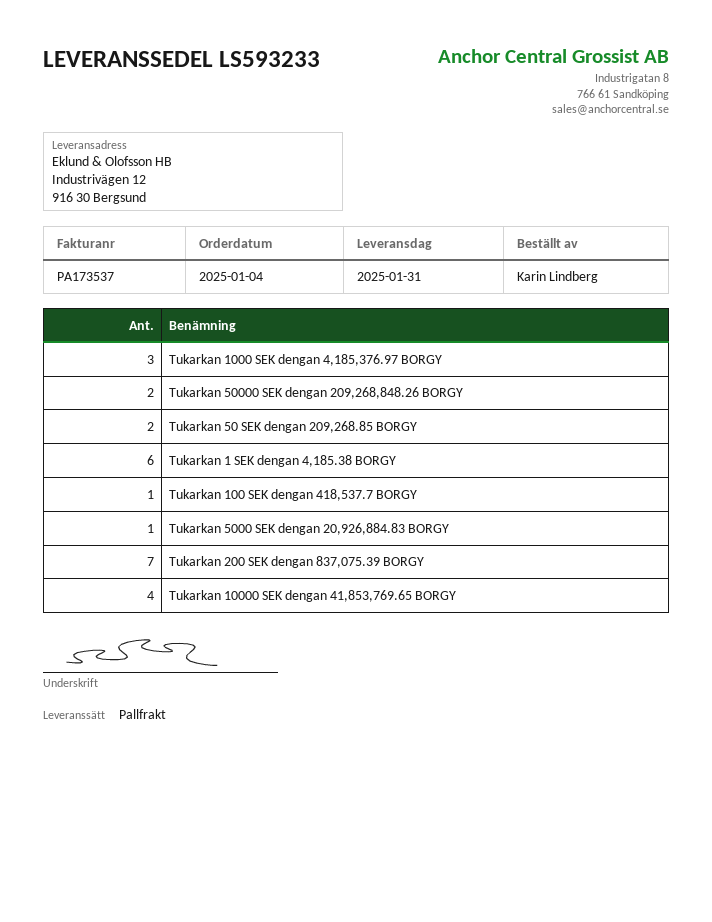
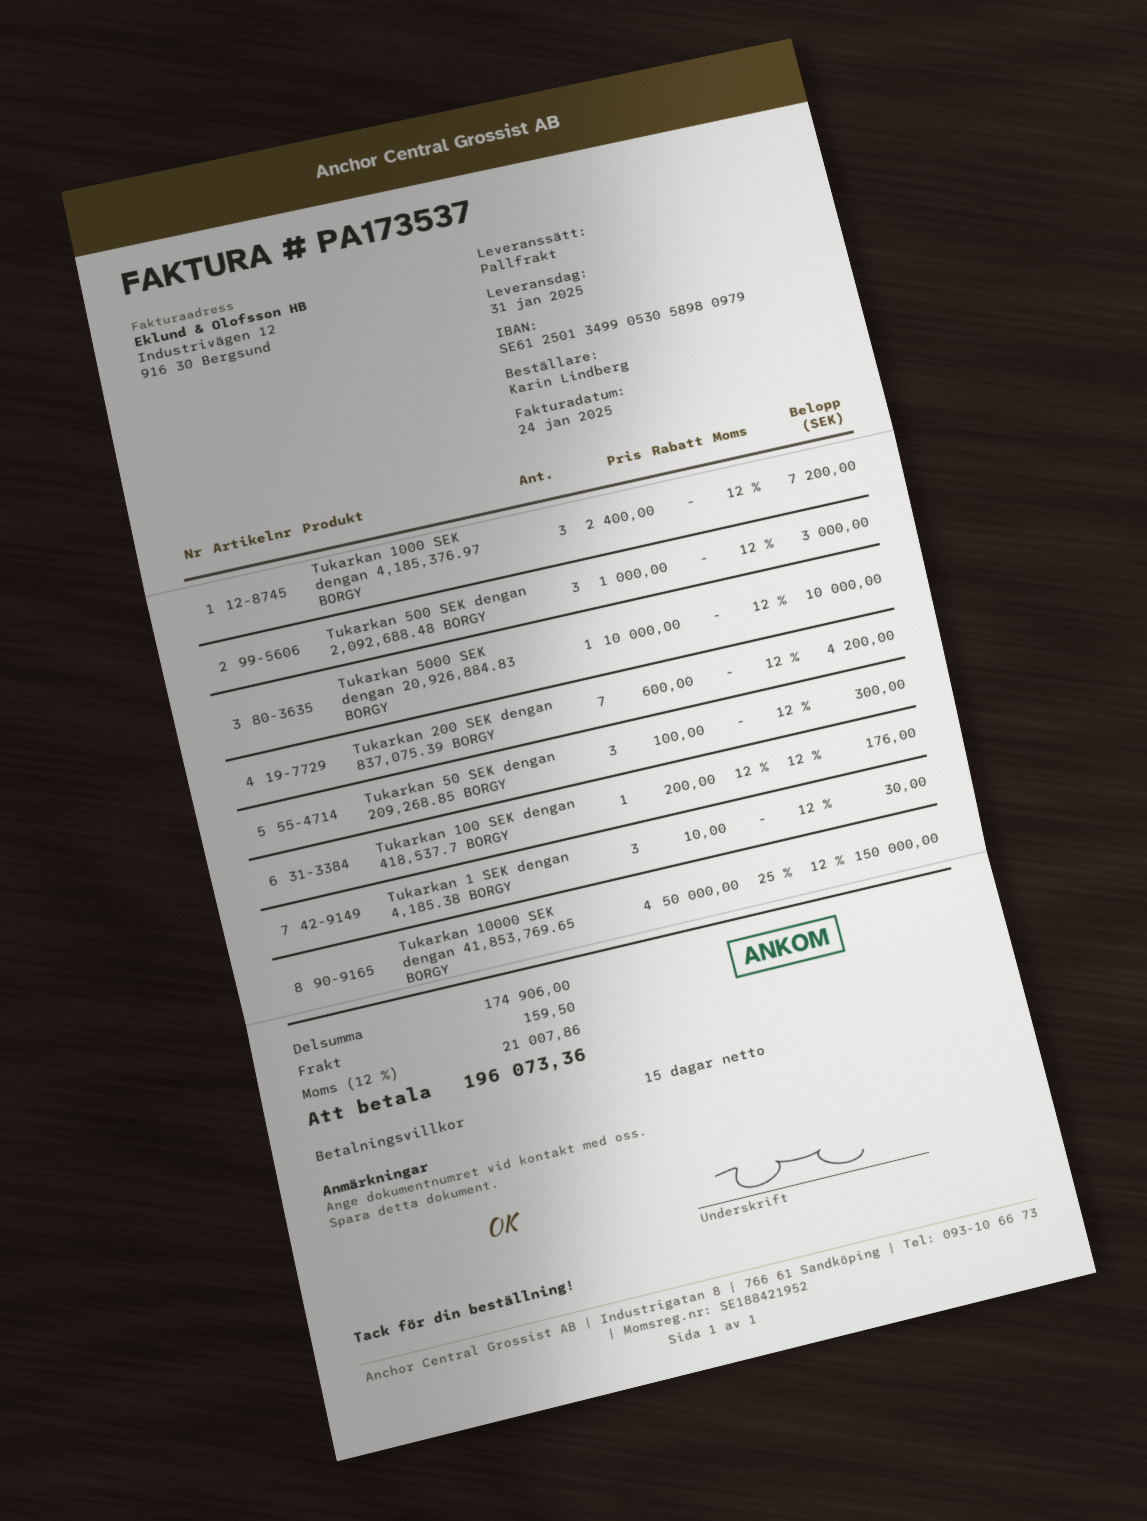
Tukarkan 50000 SEK dengan 209,268,848.26 BORGY: 2 -> none
Tukarkan 50 SEK dengan 209,268.85 BORGY: 2 -> 3
Tukarkan 1 SEK dengan 4,185.38 BORGY: 6 -> 3
Tukarkan 500 SEK dengan 2,092,688.48 BORGY: none -> 3

